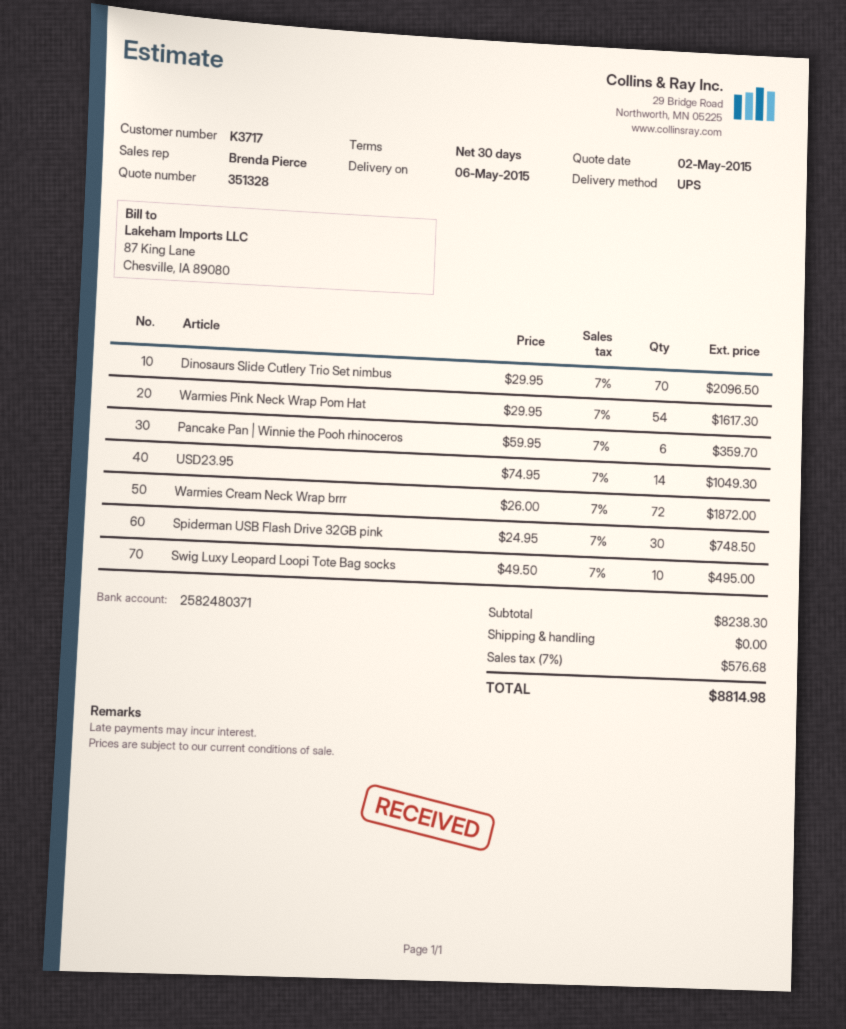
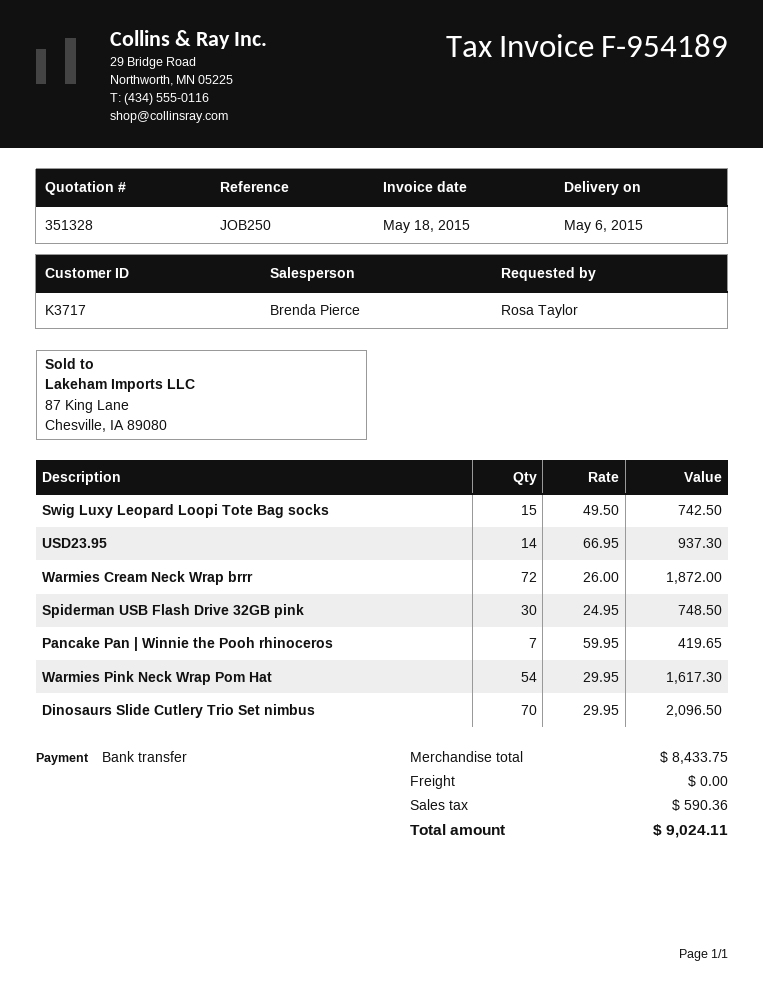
Pancake Pan | Winnie the Pooh rhinoceros: 6 x 59.95 = 359.70 -> 7 x 59.95 = 419.65
USD23.95: 14 x 74.95 = 1049.30 -> 14 x 66.95 = 937.30
Swig Luxy Leopard Loopi Tote Bag socks: 10 x 49.50 = 495.00 -> 15 x 49.50 = 742.50
subtotal: 8238.30 -> 8433.75
tax: 576.68 -> 590.36
total: 8814.98 -> 9024.11

